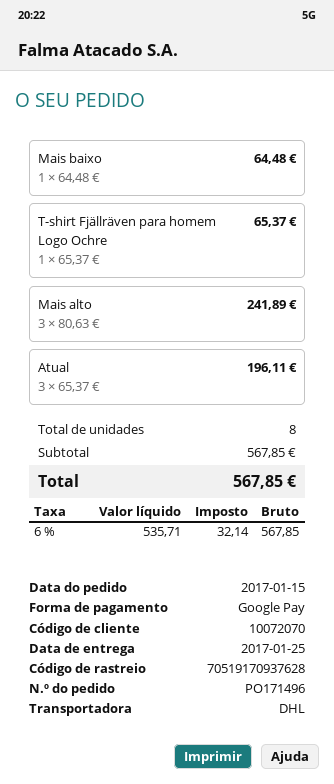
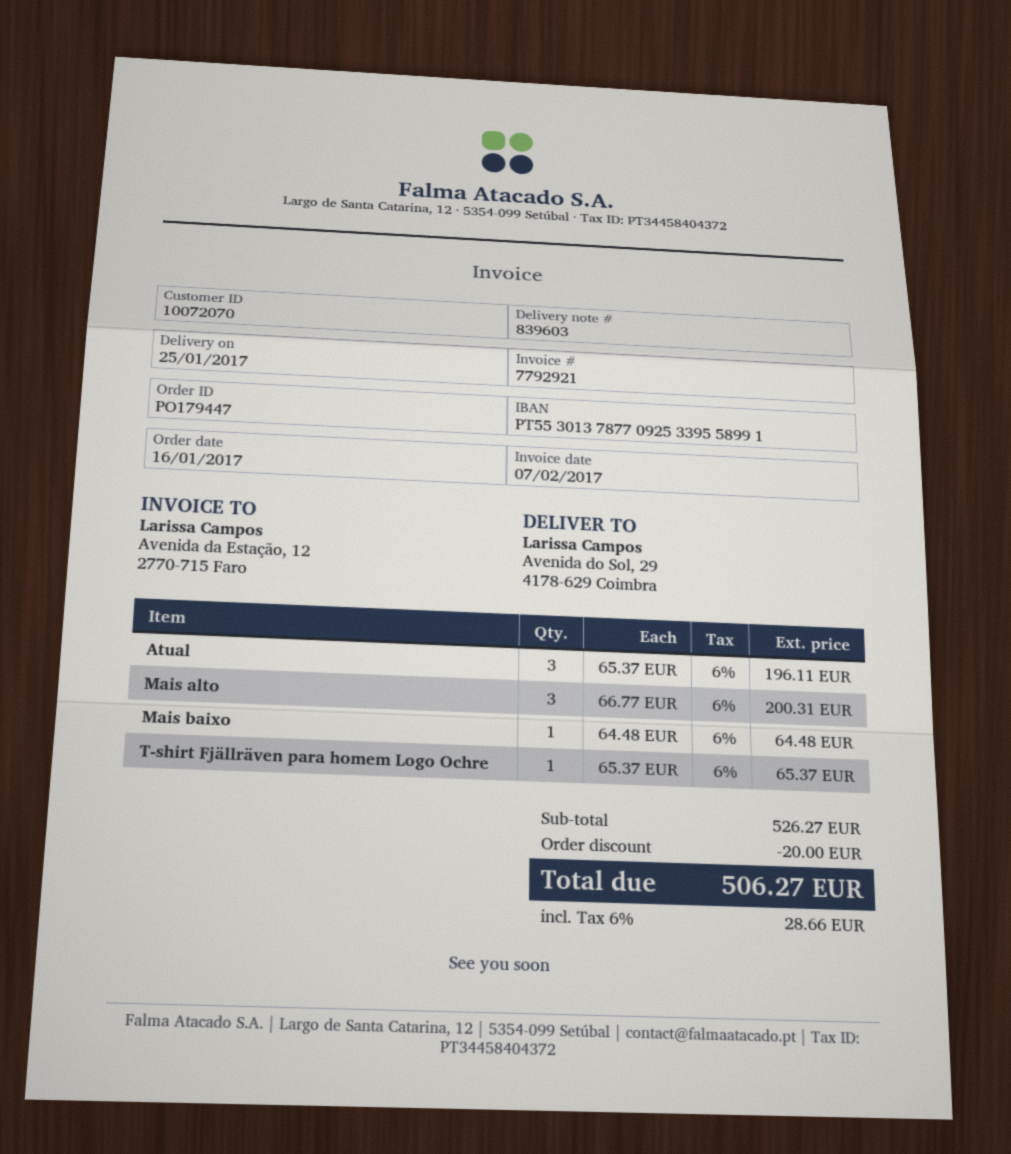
order number: PO171496 -> PO179447
order date: 2017-01-15 -> 2017-01-16
Mais alto: 3 x 80.63 = 241.89 -> 3 x 66.77 = 200.31
subtotal: 567.85 -> 526.27
discount: none -> 20.00
tax: 6% = 32.14 -> 6% = 28.66
total: 567.85 -> 506.27

